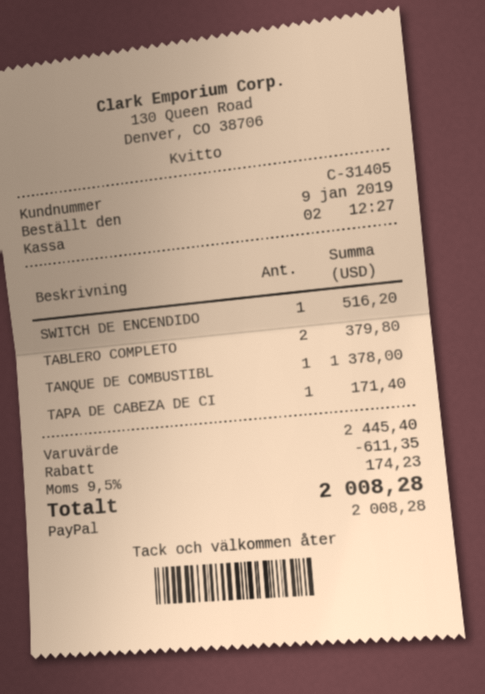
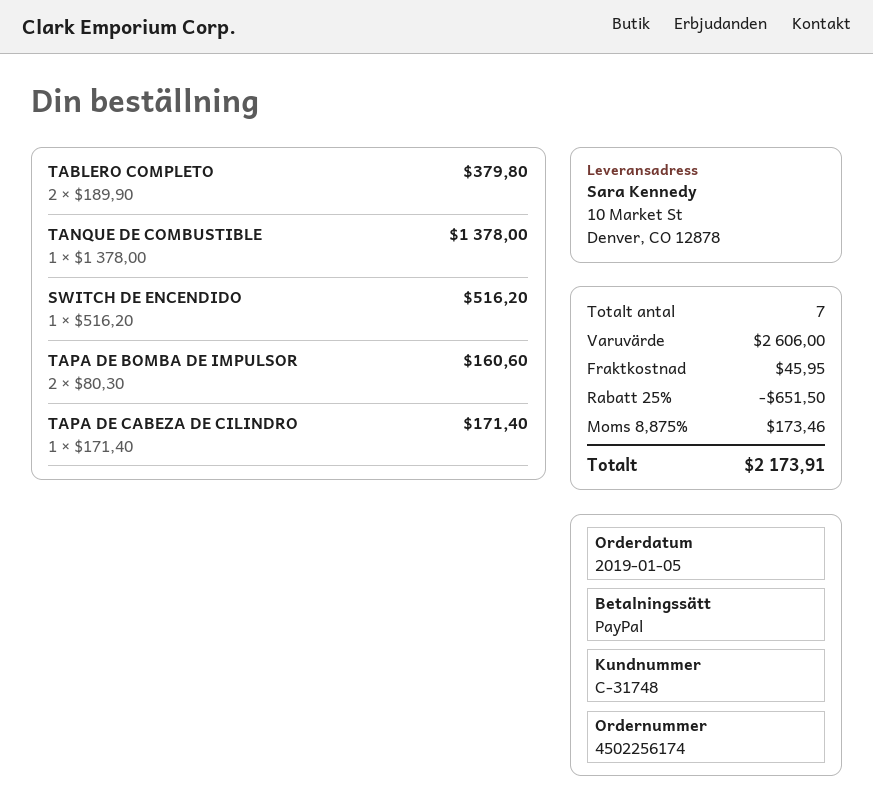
order date: 2019-01-09 -> 2019-01-05
customer number: C-31405 -> C-31748
TAPA DE BOMBA DE IMPULSOR: none -> 2 for 160.60
subtotal: 2445.40 -> 2606.00
discount: 611.35 -> 651.50
shipping: none -> 45.95
tax: 9.5% = 174.23 -> 8.875% = 173.46
total: 2008.28 -> 2173.91

